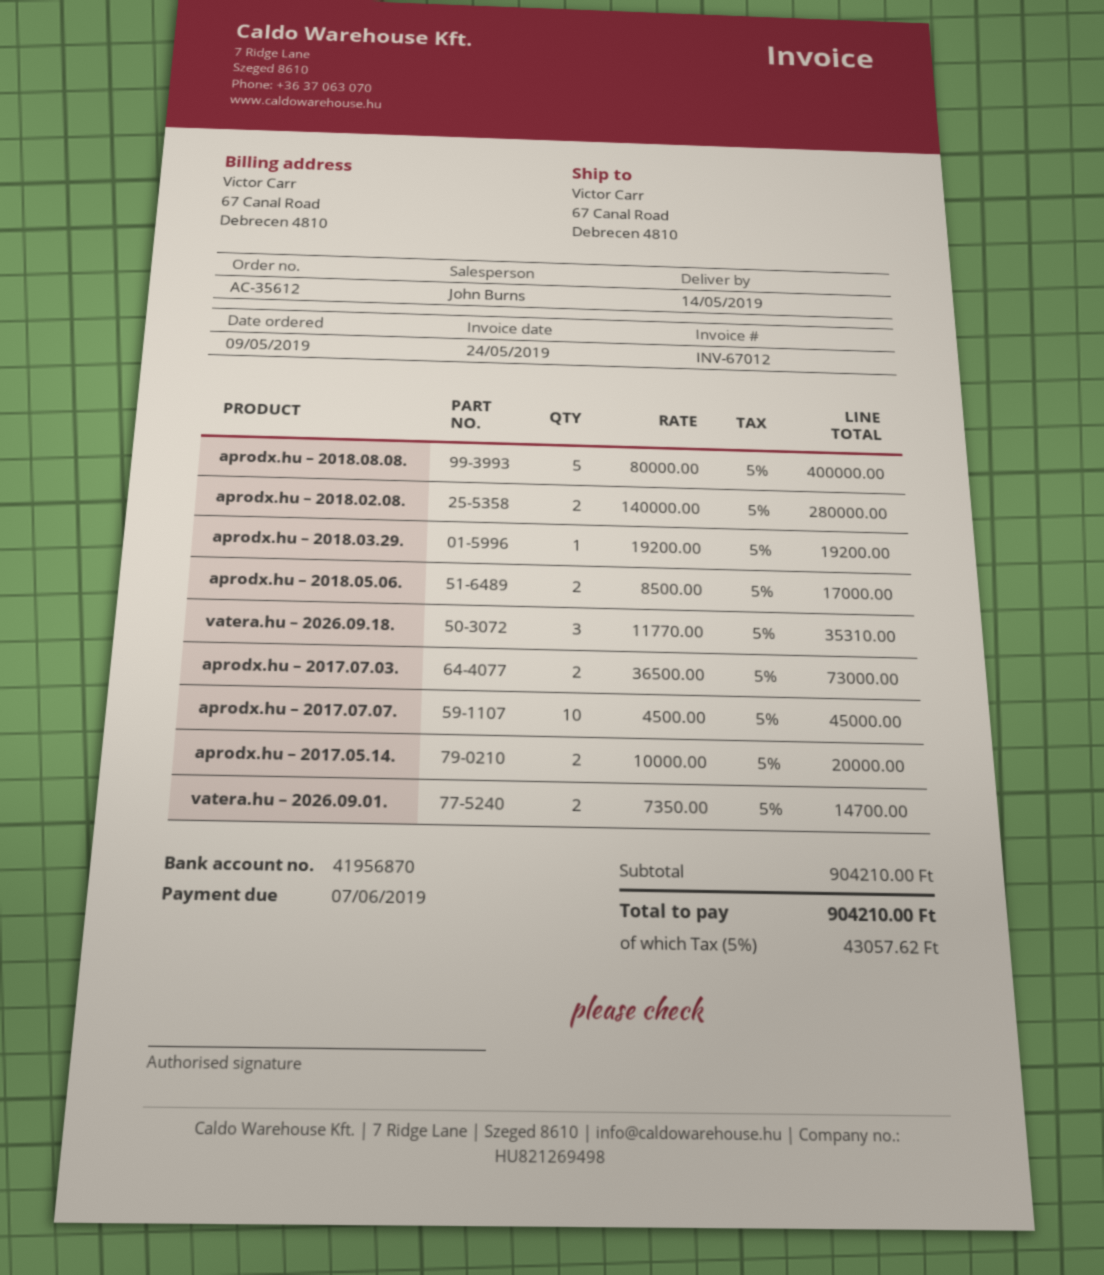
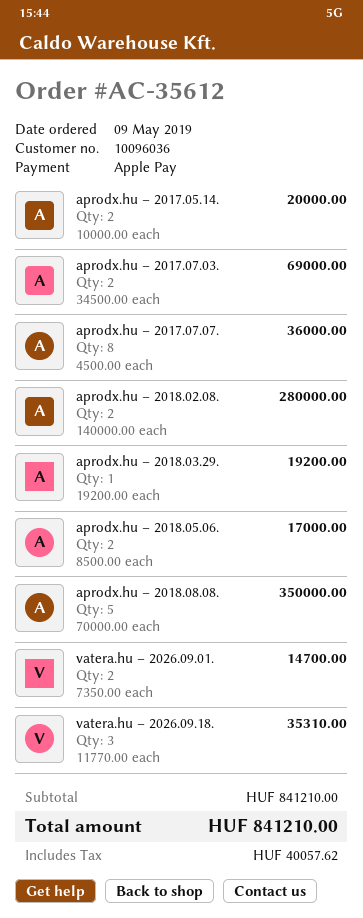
aprodx.hu – 2018.08.08.: 5 x 80000.00 = 400000.00 -> 5 x 70000.00 = 350000.00
aprodx.hu – 2017.07.03.: 2 x 36500.00 = 73000.00 -> 2 x 34500.00 = 69000.00
aprodx.hu – 2017.07.07.: 10 x 4500.00 = 45000.00 -> 8 x 4500.00 = 36000.00
subtotal: 904210.00 -> 841210.00
tax: 43057.62 -> 40057.62
total: 904210.00 -> 841210.00

